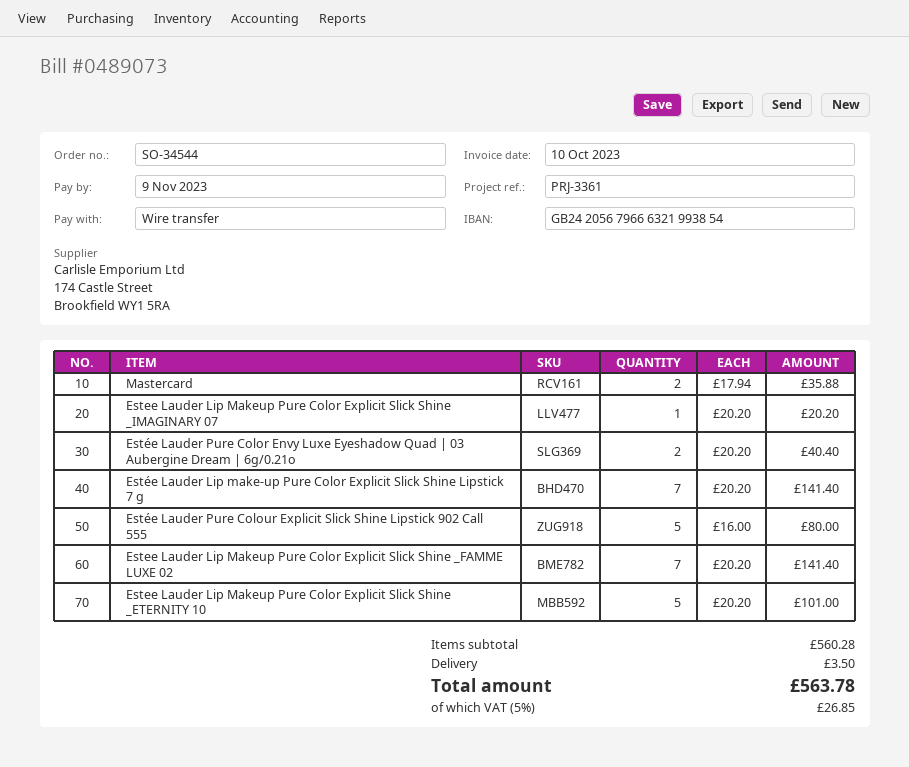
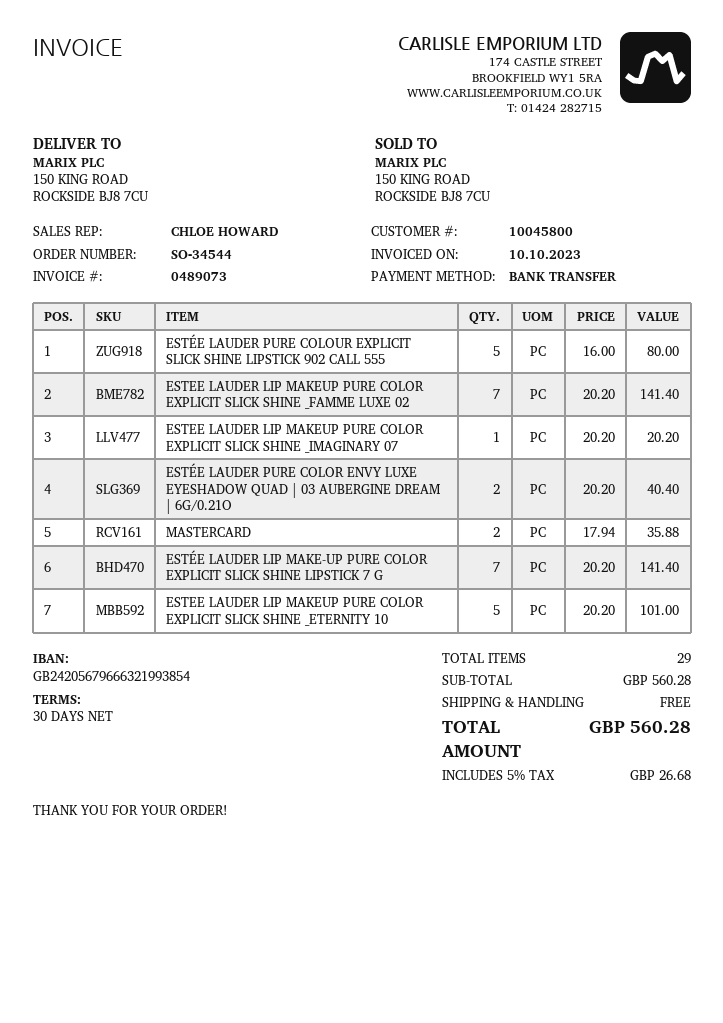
shipping: 3.50 -> 0.00
tax: 5% = 26.85 -> 5% = 26.68
total: 563.78 -> 560.28

